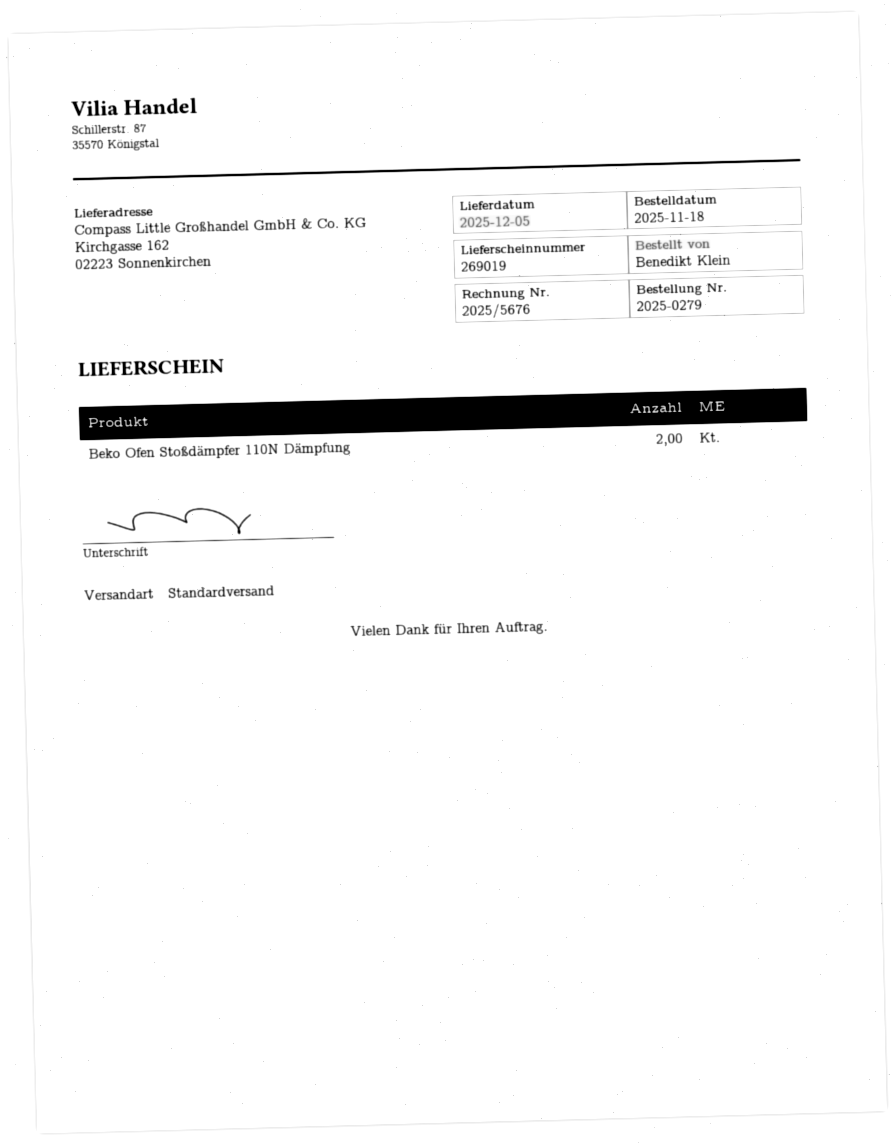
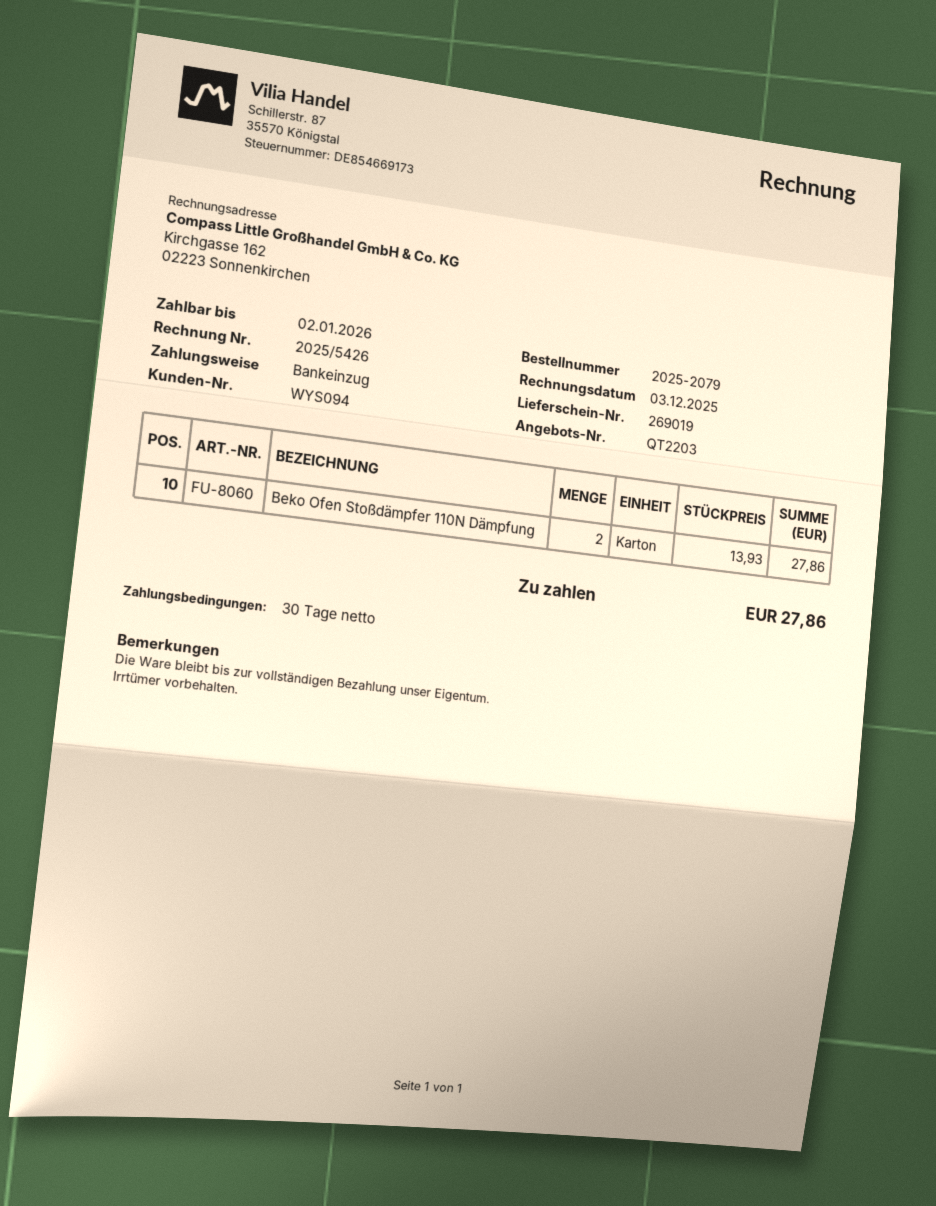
order number: 2025-0279 -> 2025-2079
invoice number: 2025/5676 -> 2025/5426

